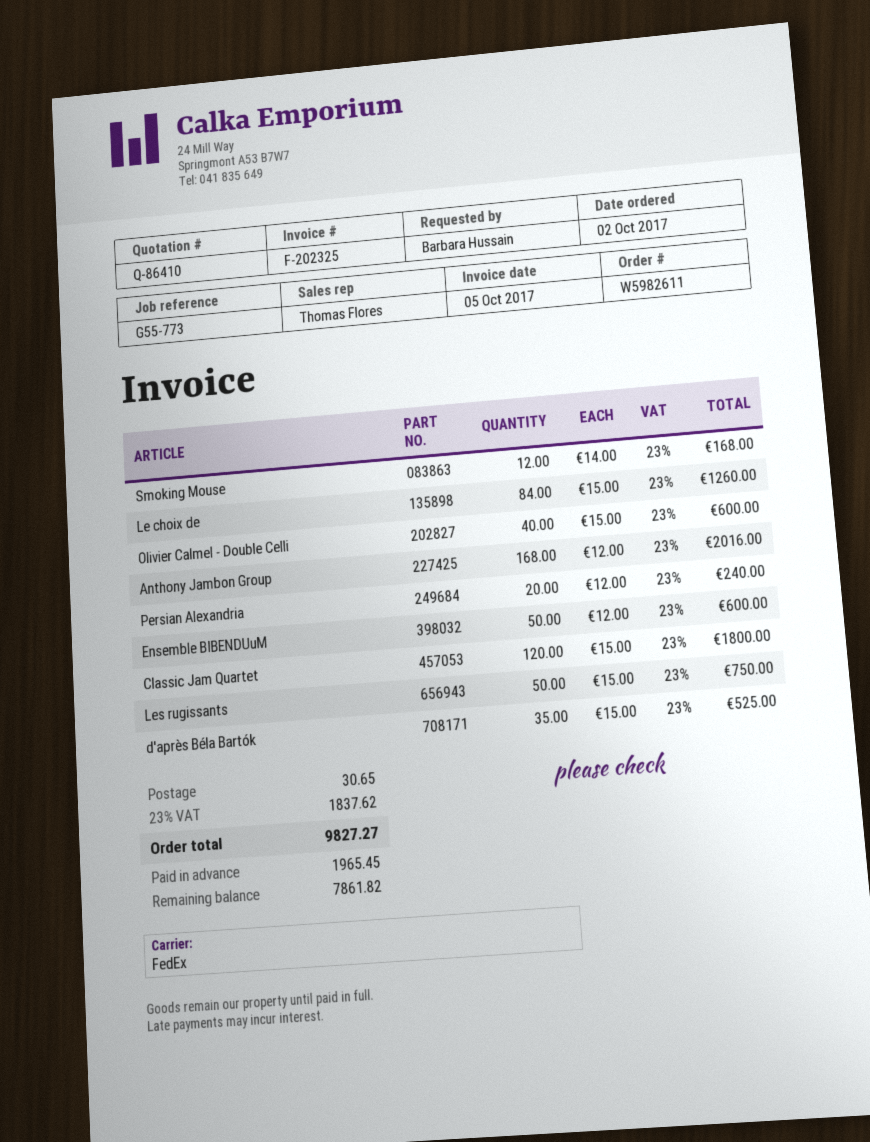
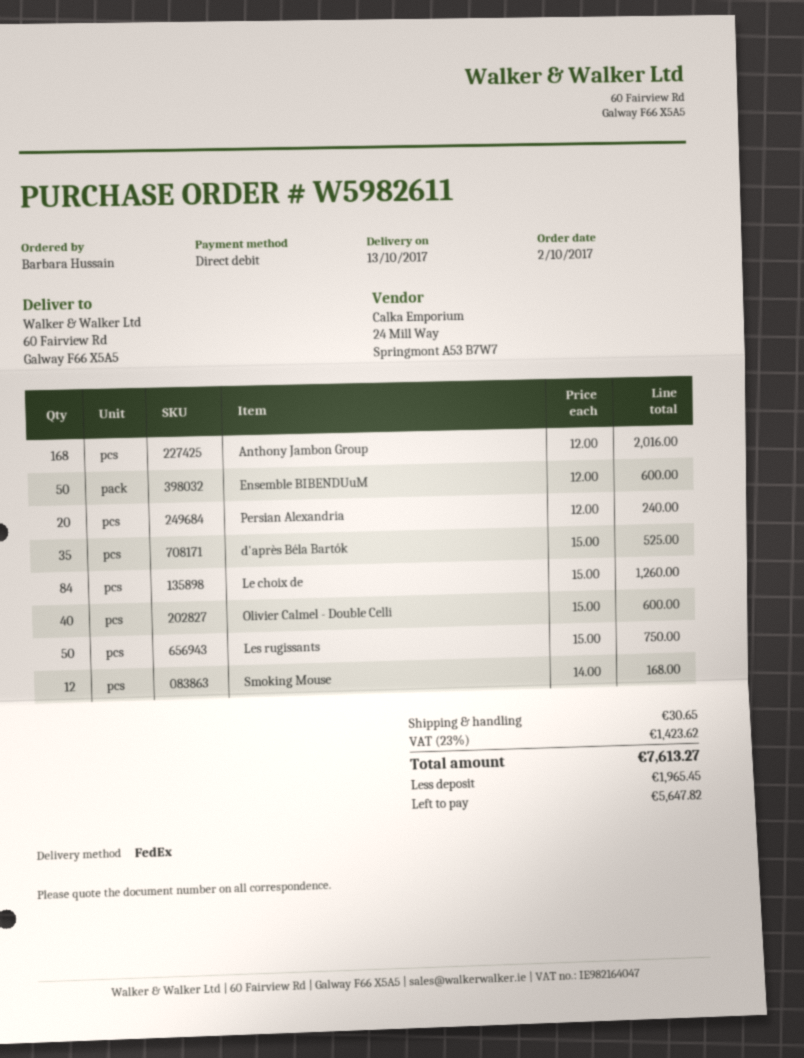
Classic Jam Quartet: 120 x 15.00 = 1800.00 -> none
tax: 23% = 1837.62 -> 23% = 1423.62
total: 9827.27 -> 7613.27
balance: 7861.82 -> 5647.82

